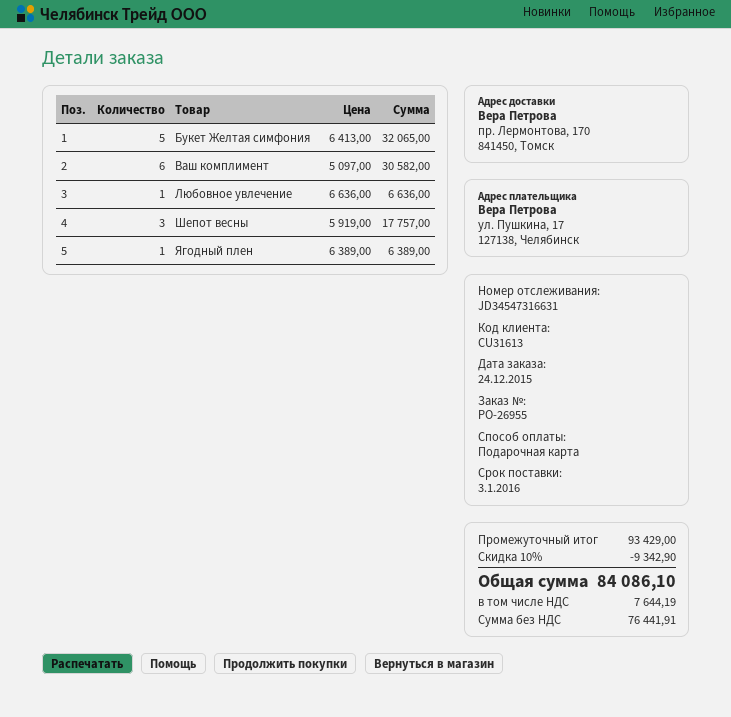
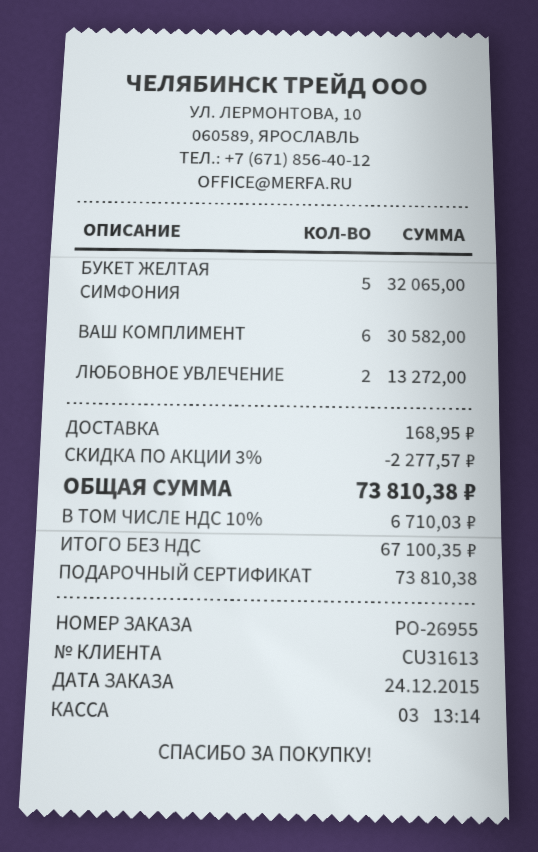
Любовное увлечение: 1 for 6636.00 -> 2 for 13272.00
Шепот весны: 3 for 17757.00 -> none
Ягодный плен: 1 for 6389.00 -> none
discount: 10% = 9342.90 -> 3% = 2277.57
shipping: none -> 168.95
net: 76441.91 -> 67100.35
tax: 7644.19 -> 6710.03
total: 84086.10 -> 73810.38

